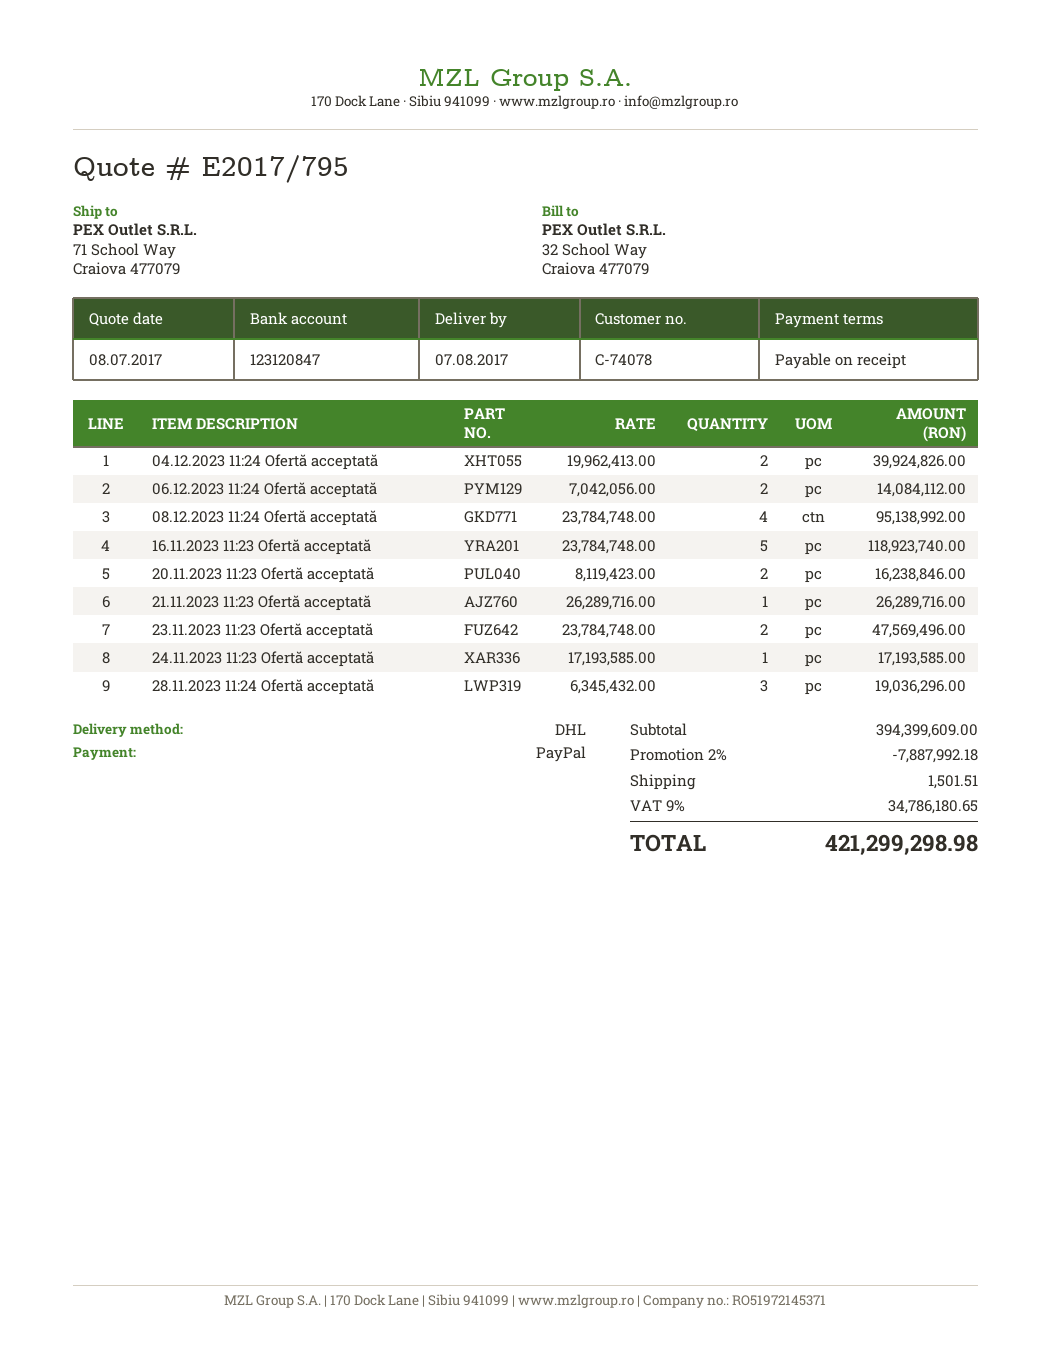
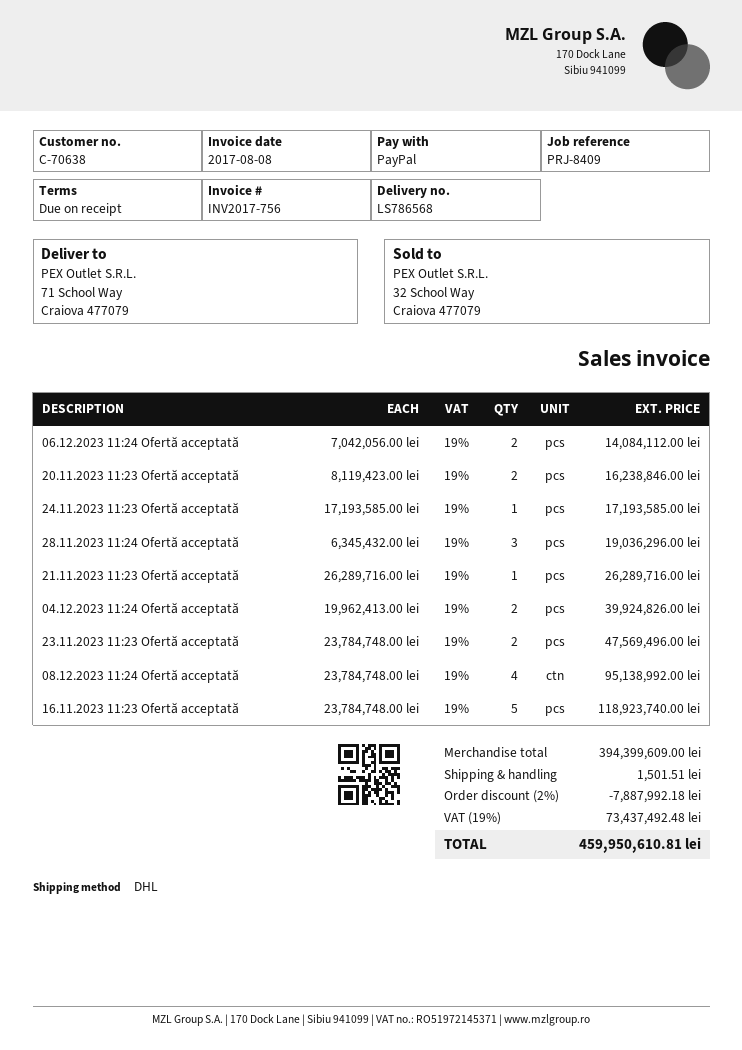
customer number: C-74078 -> C-70638
tax: 9% = 34786180.65 -> 19% = 73437492.48
total: 421299298.98 -> 459950610.81

